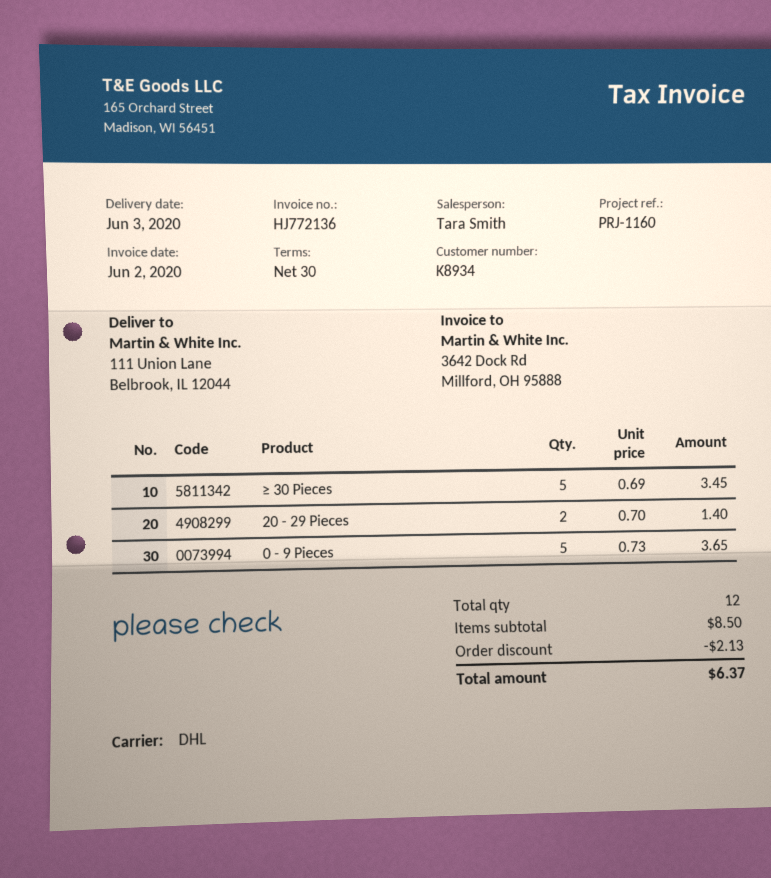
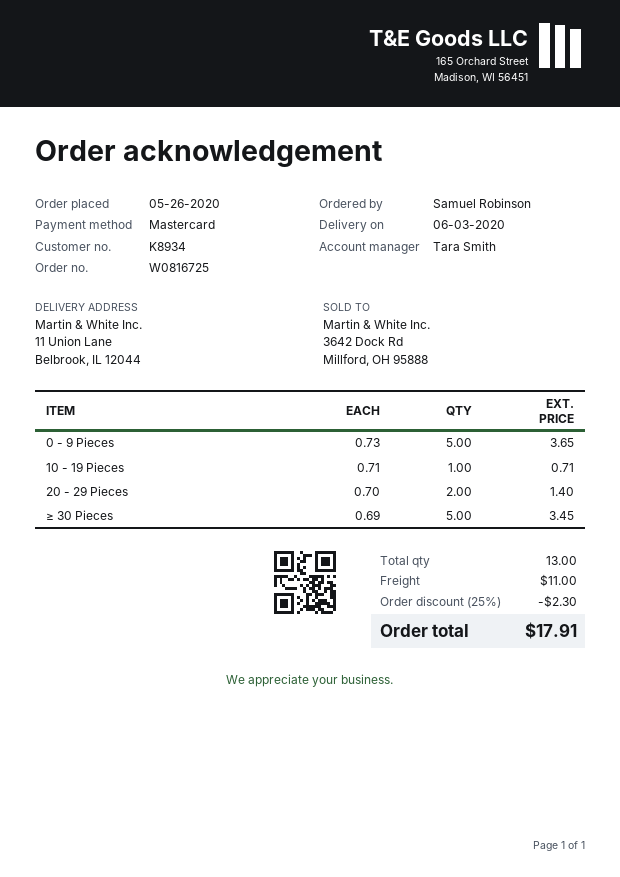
ship to: 111 Union Lane, Belbrook, IL 12044 -> 11 Union Lane, Belbrook, IL 12044
10 - 19 Pieces: none -> 1 x 0.71 = 0.71
total quantity: 12 -> 13
discount: 2.13 -> 2.30
shipping: none -> 11.00
total: 6.37 -> 17.91

